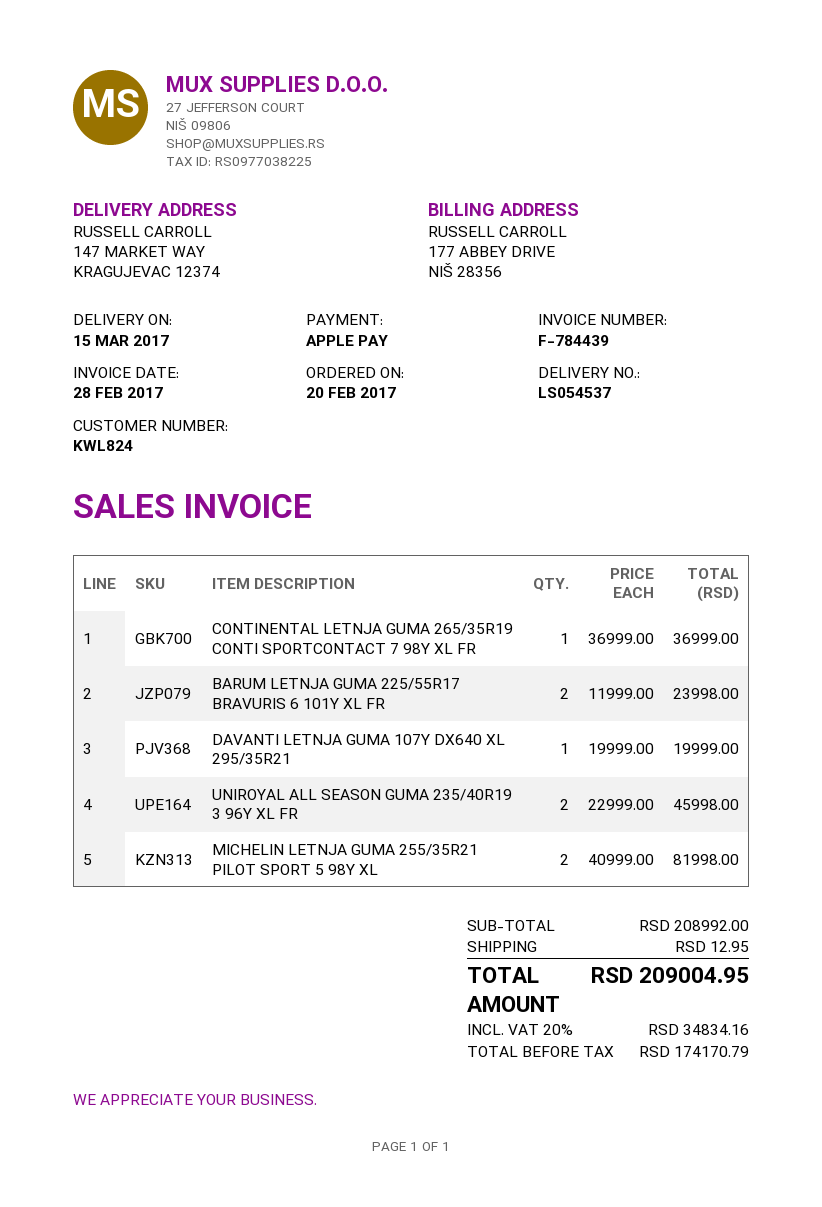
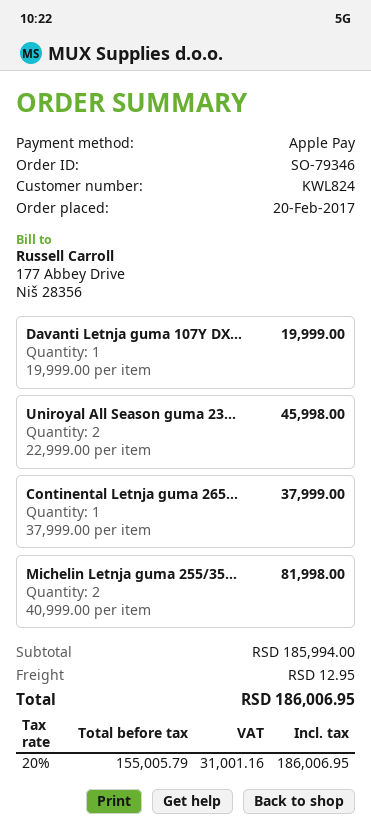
CONTINENTAL LETNJA GUMA 265/35R19 CONTI SPORTCONTACT 7 98Y XL FR: 1 x 36999.00 = 36999.00 -> 1 x 37999.00 = 37999.00
BARUM LETNJA GUMA 225/55R17 BRAVURIS 6 101Y XL FR: 2 x 11999.00 = 23998.00 -> none
subtotal: 208992.00 -> 185994.00
net: 174170.79 -> 155005.79
tax: 20% = 34834.16 -> 20% = 31001.16
total: 209004.95 -> 186006.95

